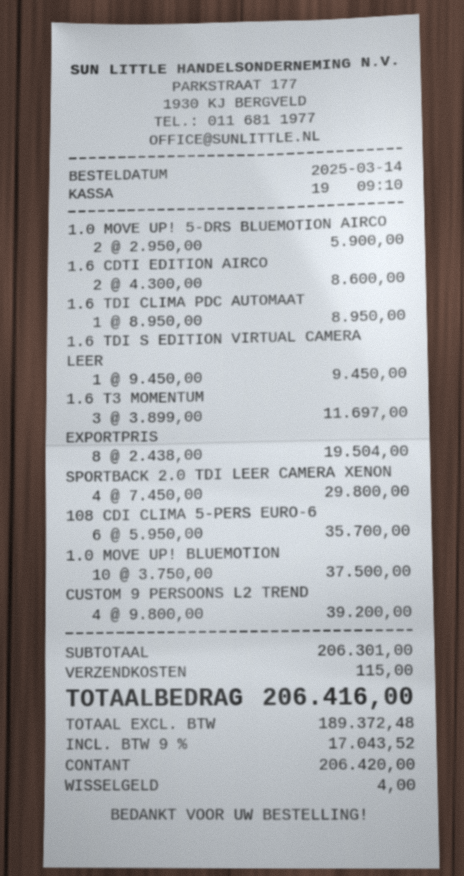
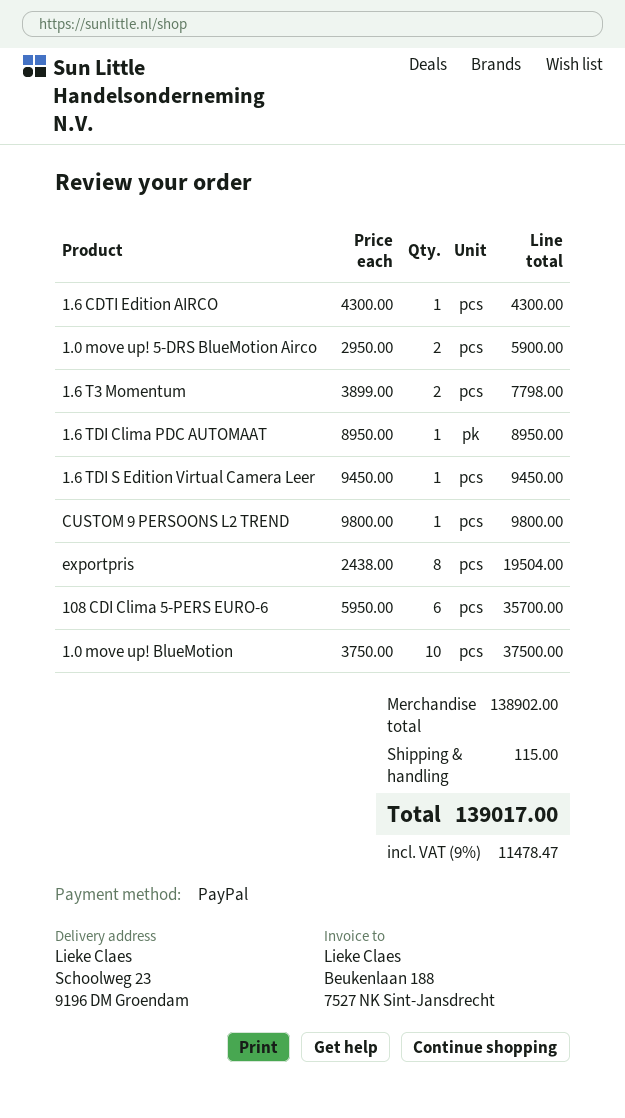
payment method: cash -> PayPal
1.6 CDTI EDITION AIRCO: 2 x 4300.00 = 8600.00 -> 1 x 4300.00 = 4300.00
1.6 T3 MOMENTUM: 3 x 3899.00 = 11697.00 -> 2 x 3899.00 = 7798.00
SPORTBACK 2.0 TDI LEER CAMERA XENON: 4 x 7450.00 = 29800.00 -> none
CUSTOM 9 PERSOONS L2 TREND: 4 x 9800.00 = 39200.00 -> 1 x 9800.00 = 9800.00
subtotal: 206301.00 -> 138902.00
tax: 9% = 17043.52 -> 9% = 11478.47
total: 206416.00 -> 139017.00

